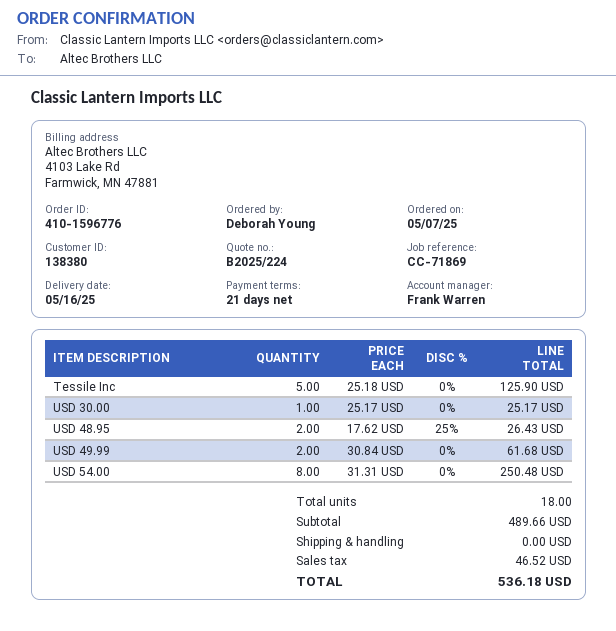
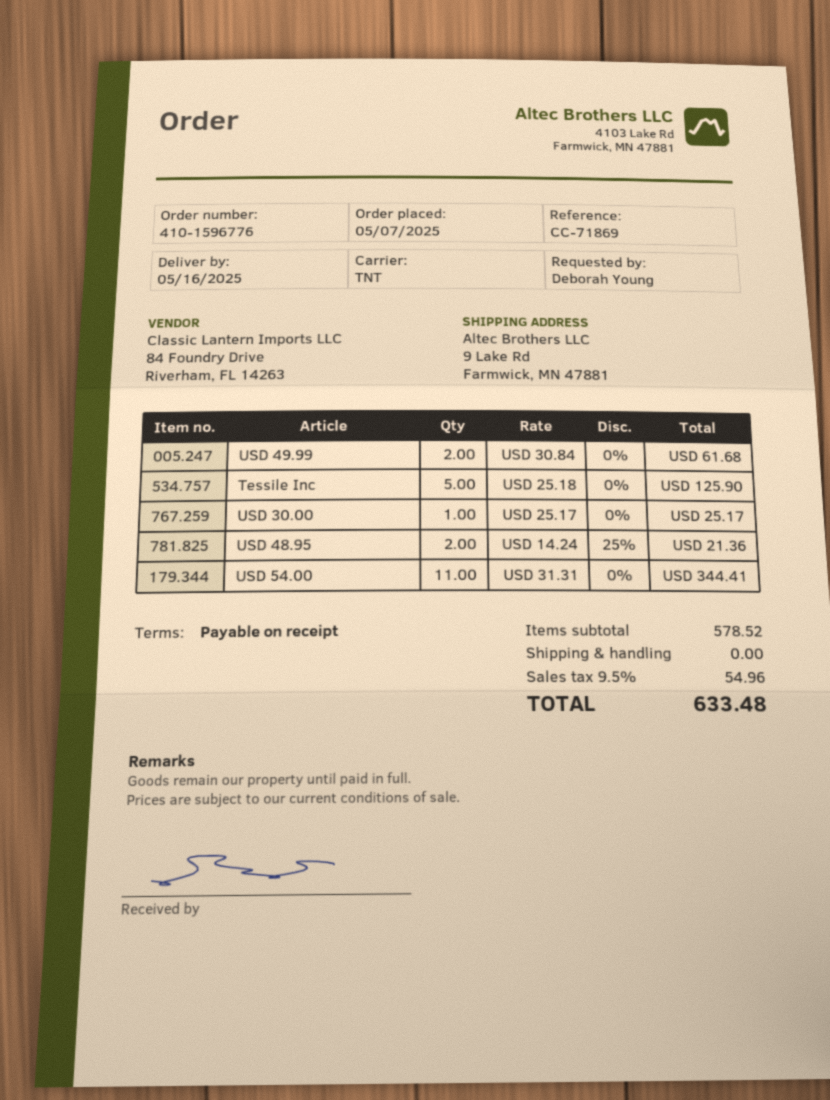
payment terms: 21 days -> on receipt
USD 48.95: 2 x 17.62 - 25% = 26.43 -> 2 x 14.24 - 25% = 21.36
USD 54.00: 8 x 31.31 = 250.48 -> 11 x 31.31 = 344.41
subtotal: 489.66 -> 578.52
tax: 46.52 -> 54.96
total: 536.18 -> 633.48

